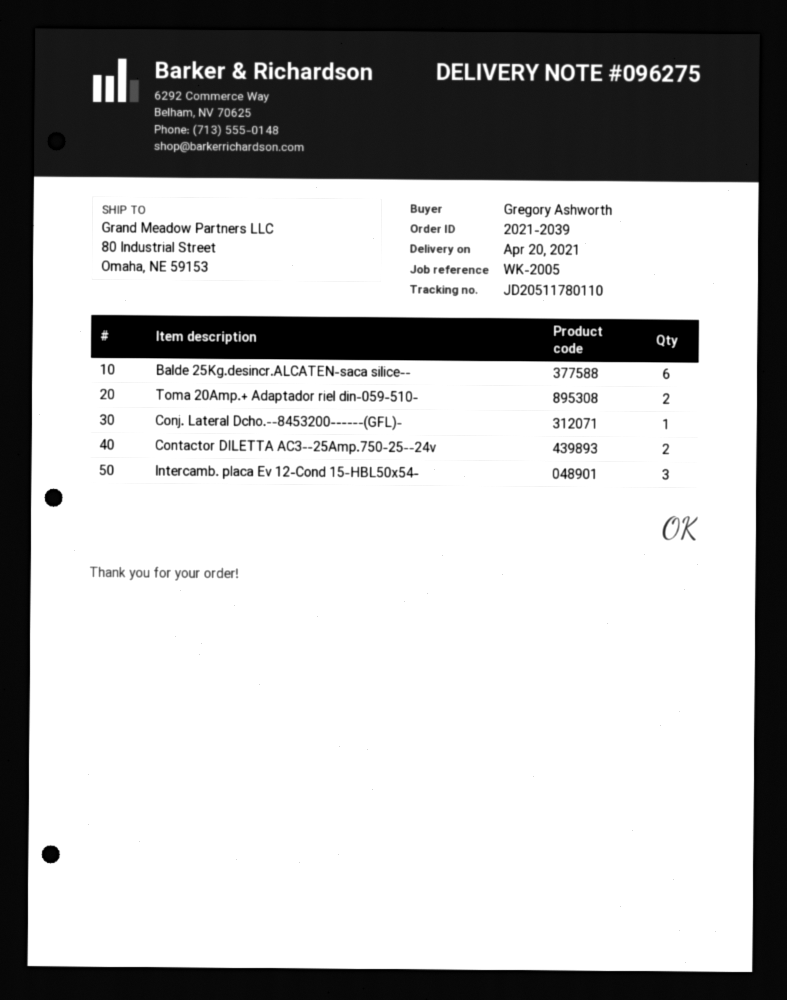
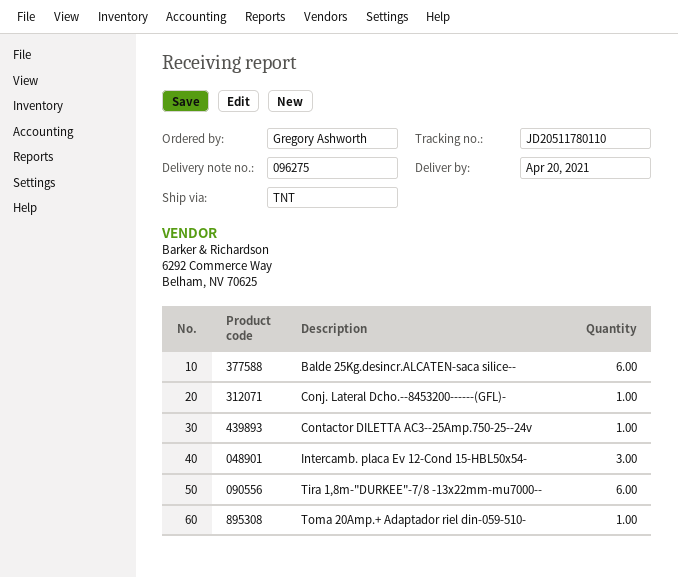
Toma 20Amp.+ Adaptador riel din-059-510-: 2 -> 1
Contactor DILETTA AC3--25Amp.750-25--24v: 2 -> 1
Tira 1,8m-"DURKEE"-7/8 -13x22mm-mu7000--: none -> 6

